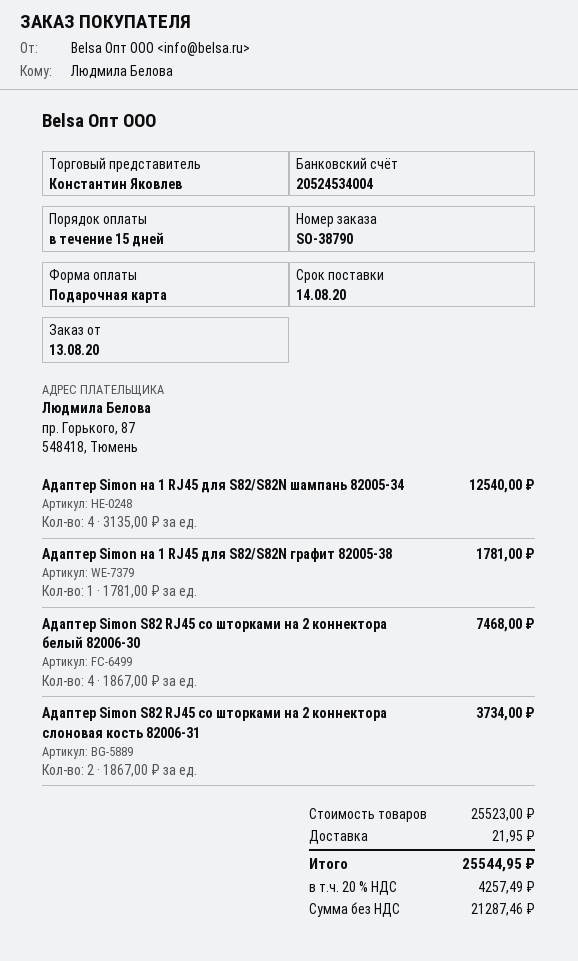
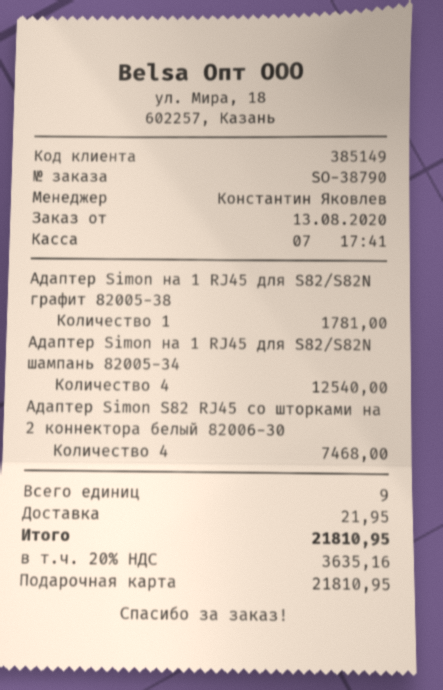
Адаптер Simon S82 RJ45 со шторками на 2 коннектора слоновая кость 82006-31: 2 for 3734.00 -> none
tax: 20% = 4257.49 -> 20% = 3635.16
total: 25544.95 -> 21810.95

